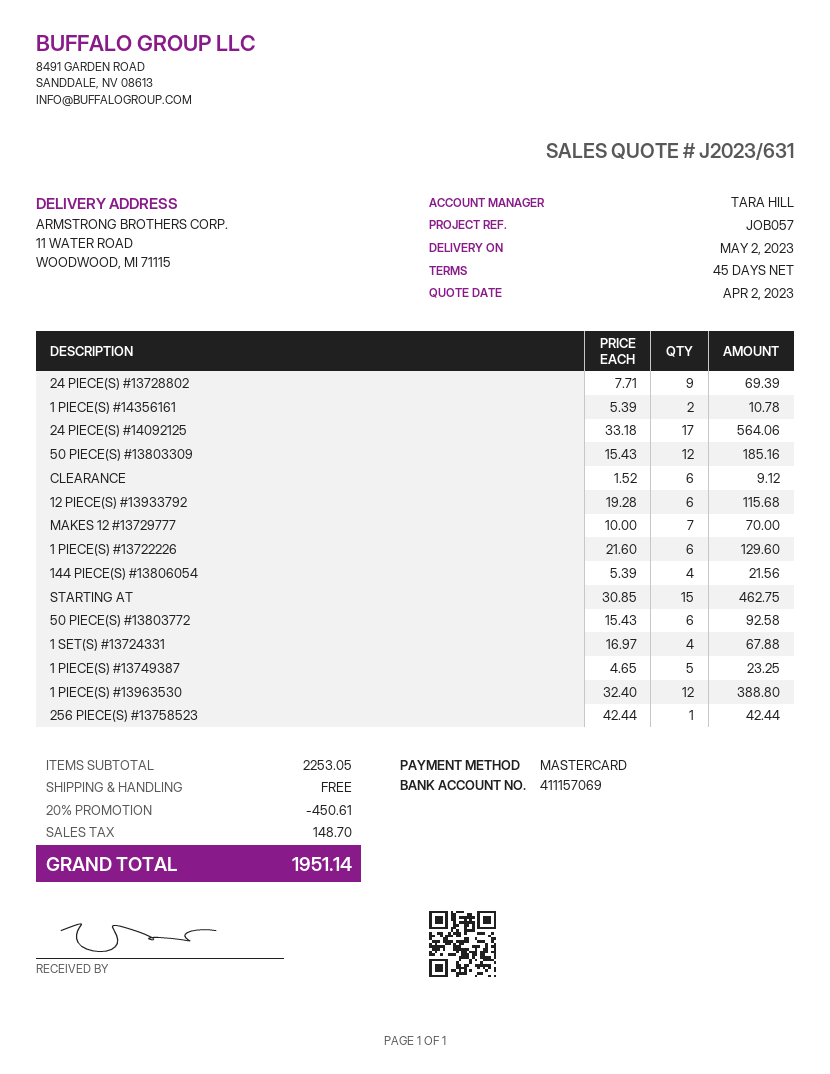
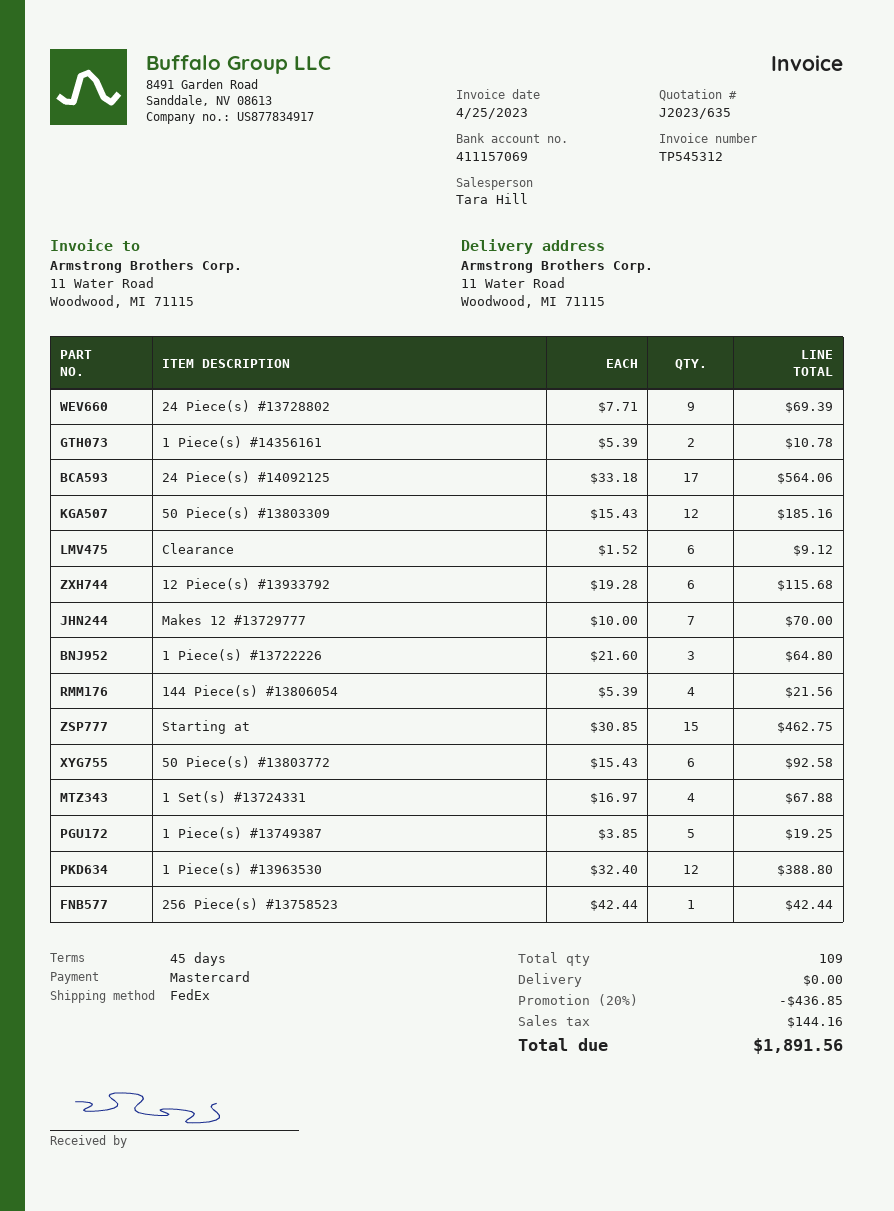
quote number: J2023/631 -> J2023/635
1 PIECE(S) #13722226: 6 x 21.60 = 129.60 -> 3 x 21.60 = 64.80
1 PIECE(S) #13749387: 5 x 4.65 = 23.25 -> 5 x 3.85 = 19.25
discount: 20% = 450.61 -> 20% = 436.85
tax: 148.70 -> 144.16
total: 1951.14 -> 1891.56

